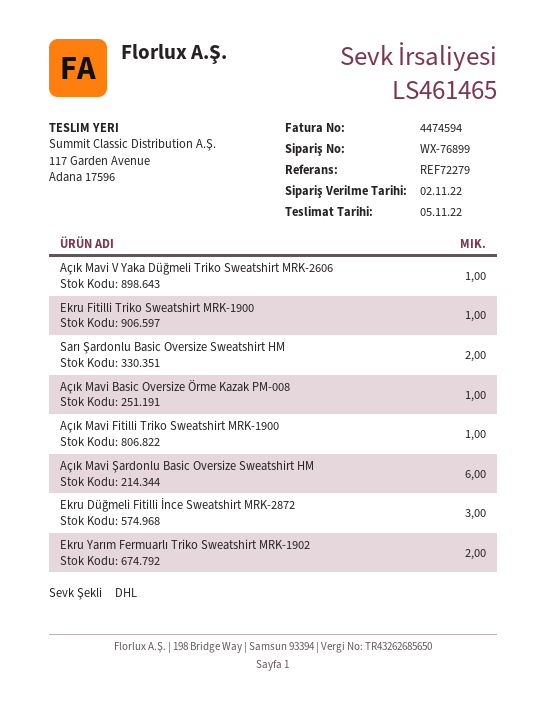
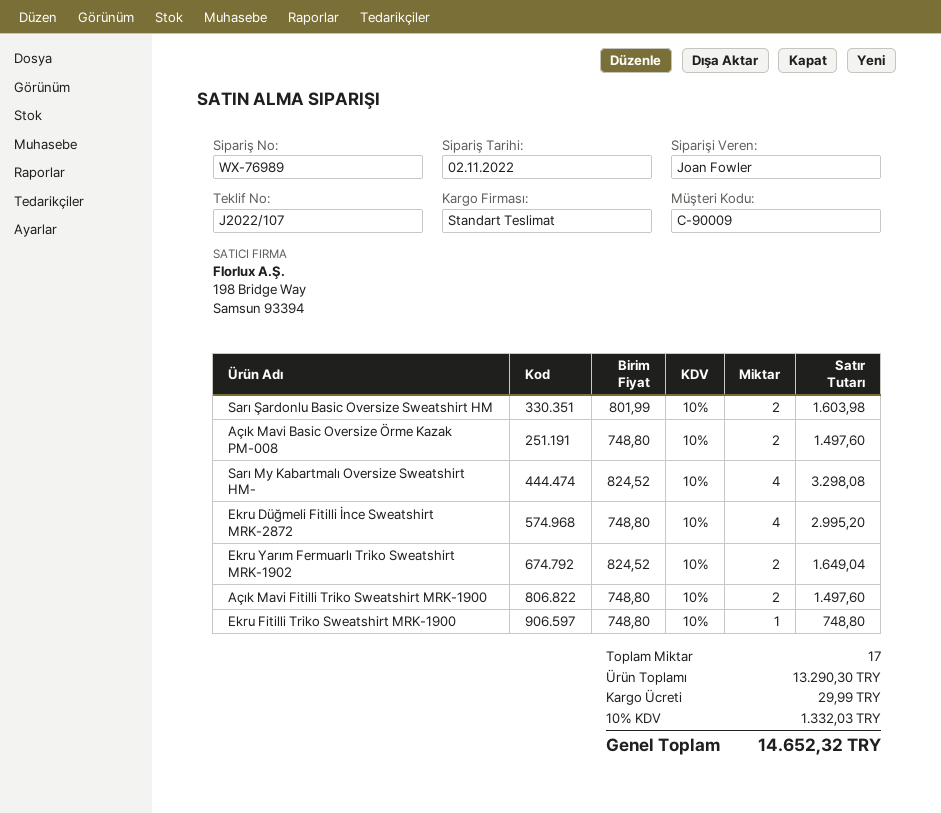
order number: WX-76899 -> WX-76989
shipping method: DHL -> standard
Açık Mavi V Yaka Düğmeli Triko Sweatshirt MRK-2606: 1 -> none
Açık Mavi Basic Oversize Örme Kazak PM-008: 1 -> 2
Açık Mavi Fitilli Triko Sweatshirt MRK-1900: 1 -> 2
Açık Mavi Şardonlu Basic Oversize Sweatshirt HM: 6 -> none
Ekru Düğmeli Fitilli İnce Sweatshirt MRK-2872: 3 -> 4
Sarı My Kabartmalı Oversize Sweatshirt HM-: none -> 4

